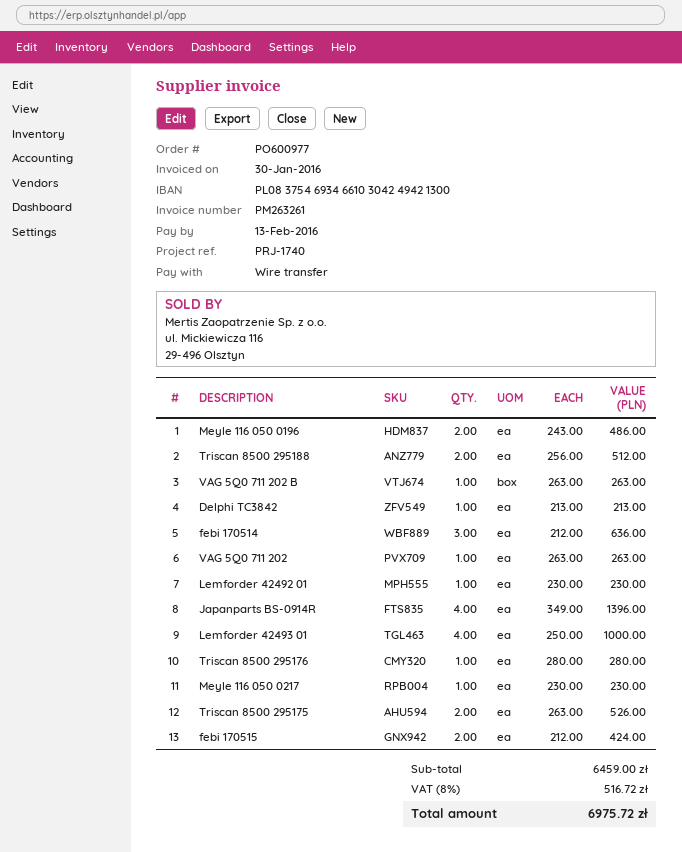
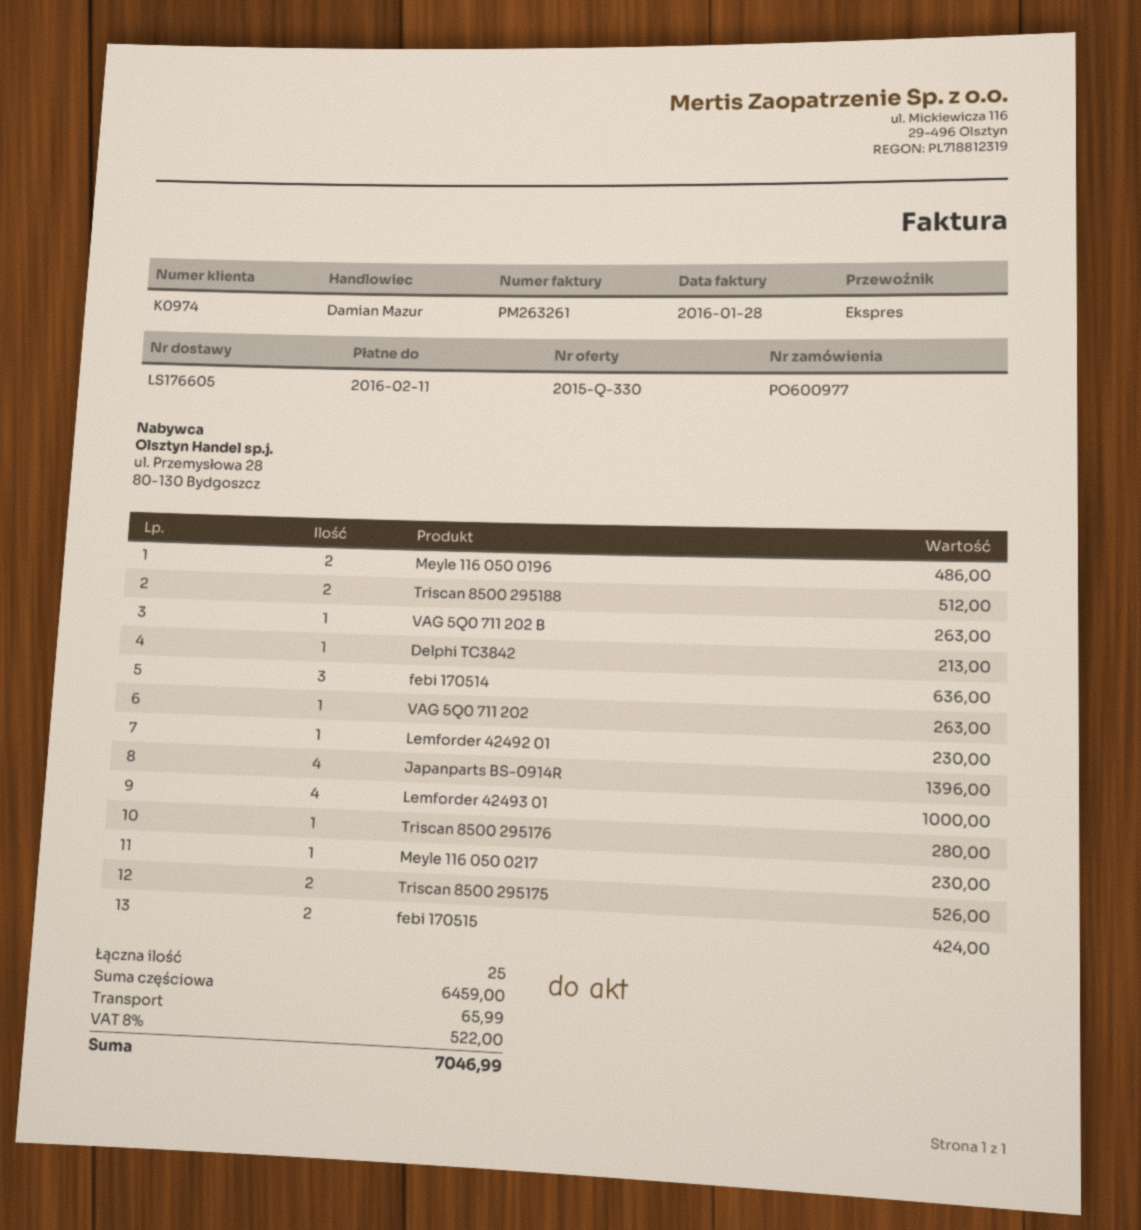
invoice date: 2016-01-30 -> 2016-01-28
due date: 2016-02-13 -> 2016-02-11
shipping: none -> 65.99
tax: 8% = 516.72 -> 8% = 522.00
total: 6975.72 -> 7046.99

